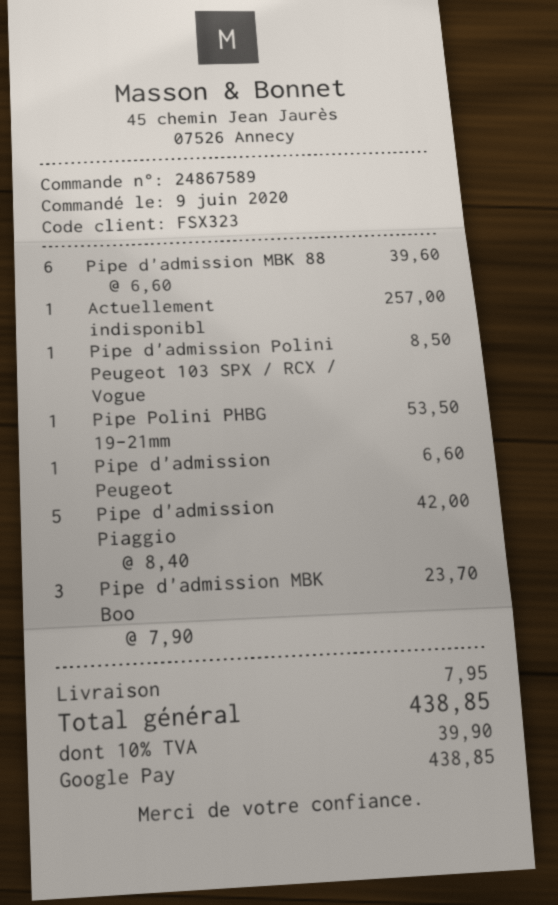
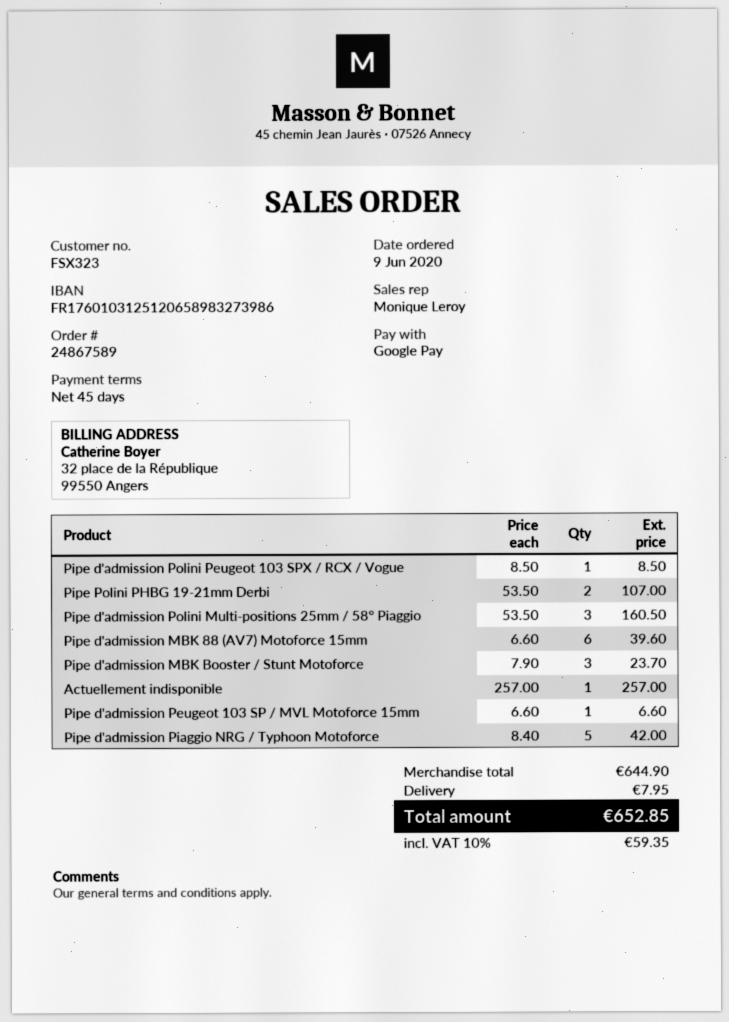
Pipe Polini PHBG 19-21mm: 1 x 53.50 = 53.50 -> 2 x 53.50 = 107.00
Pipe d'admission Polini Multi-positions 25mm / 58° Piaggio: none -> 3 x 53.50 = 160.50
tax: 10% = 39.90 -> 10% = 59.35
total: 438.85 -> 652.85

